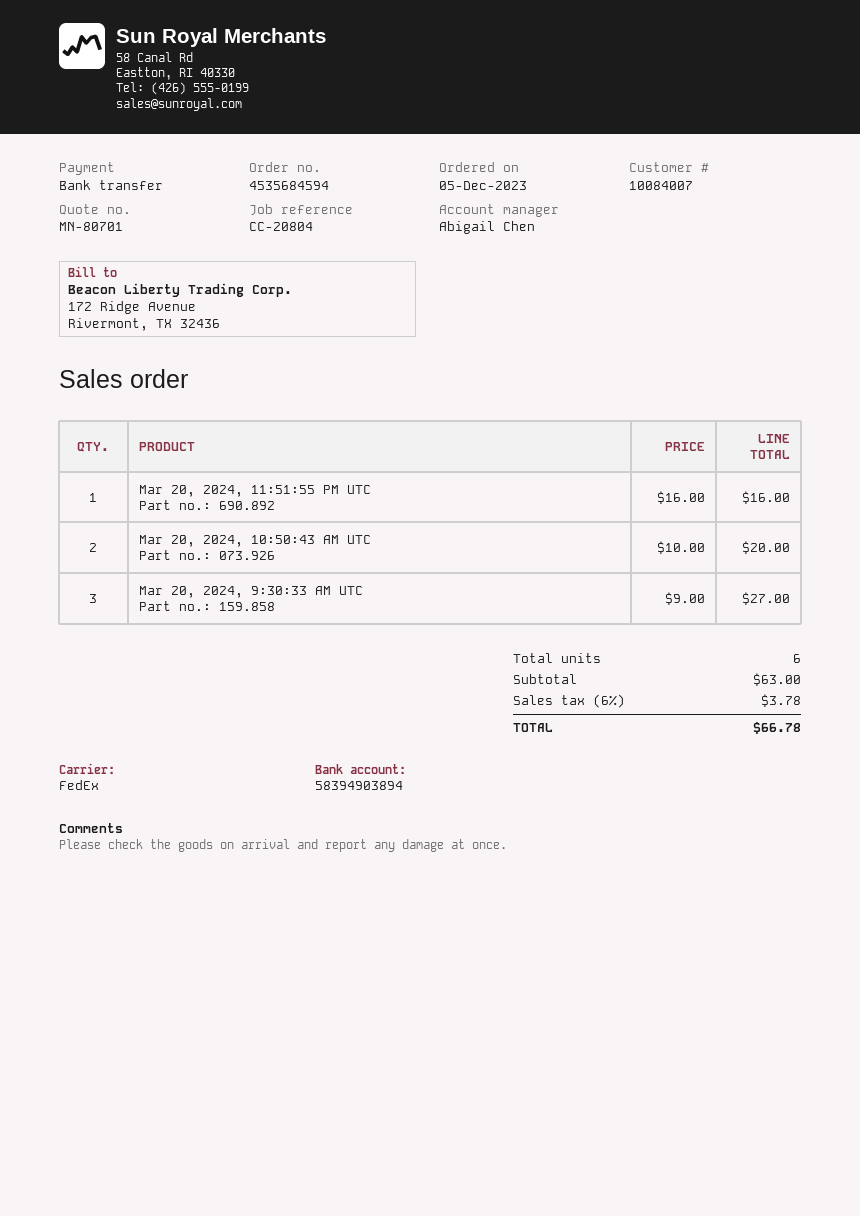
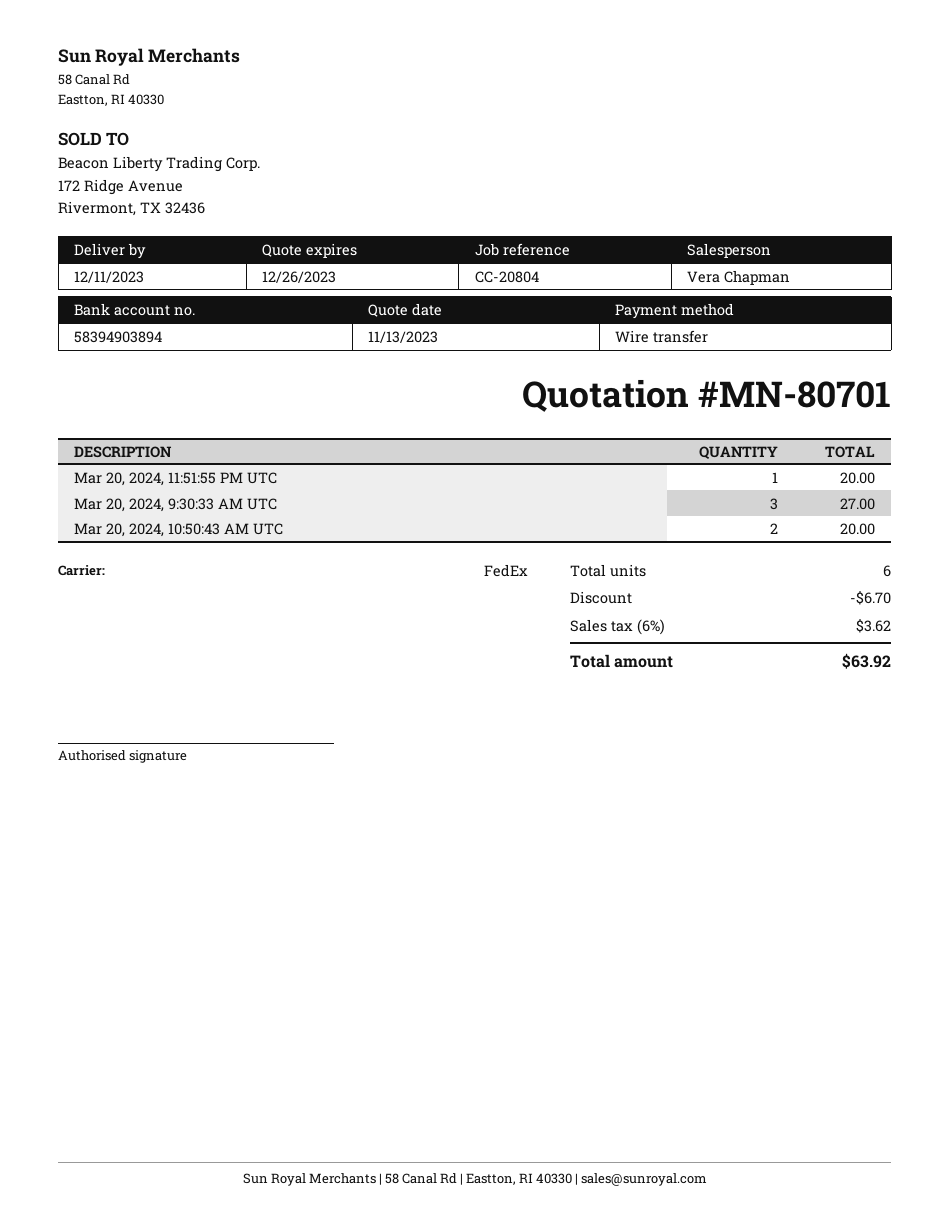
sales rep: Abigail Chen -> Vera Chapman
Mar 20, 2024, 11:51:55 PM UTC: 1 for 16.00 -> 1 for 20.00
discount: none -> 6.70
tax: 6% = 3.78 -> 6% = 3.62
total: 66.78 -> 63.92

